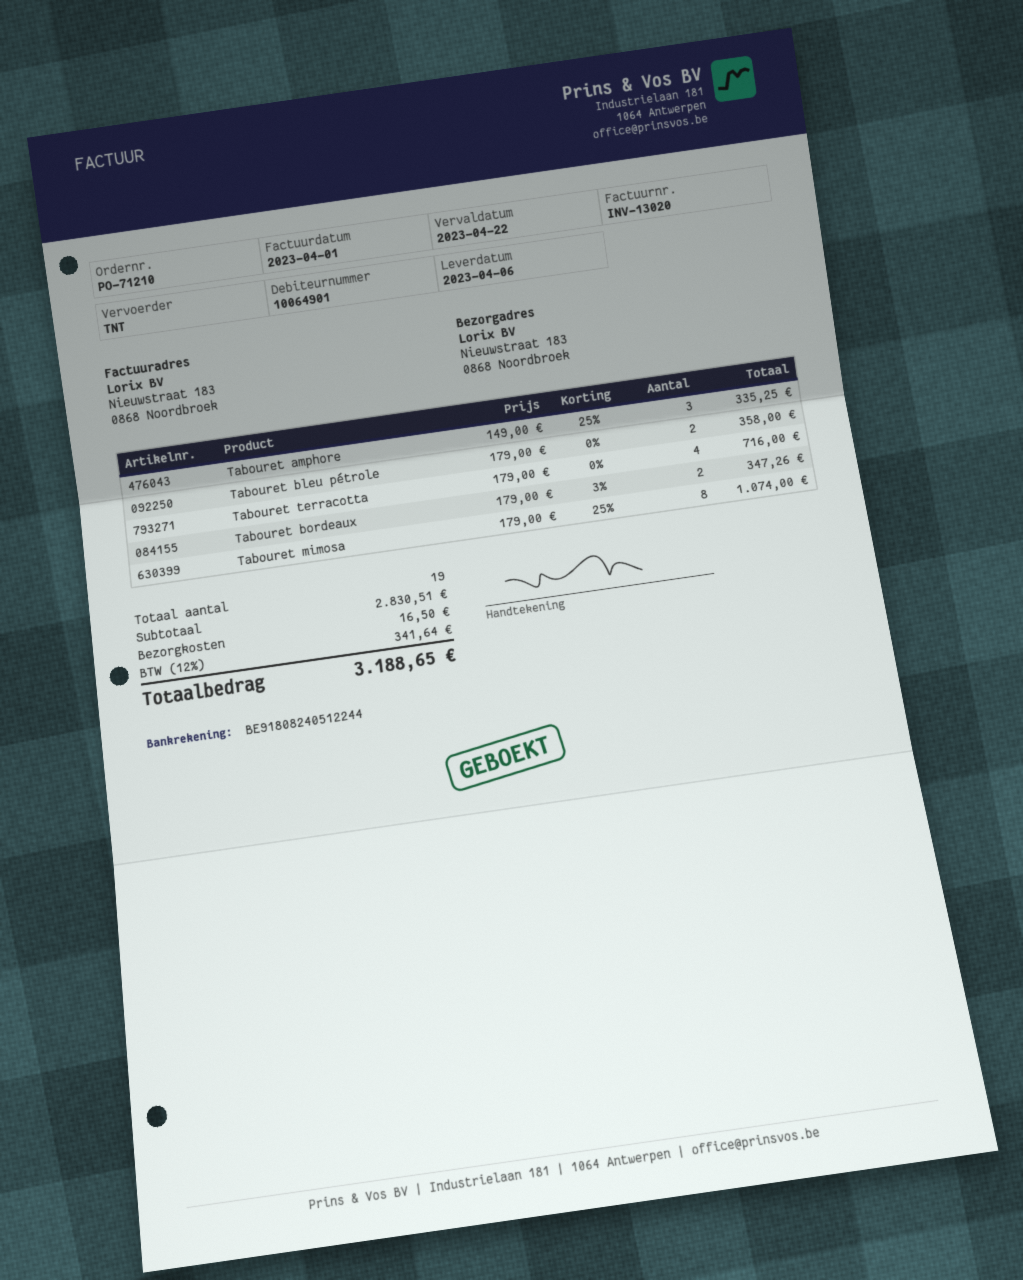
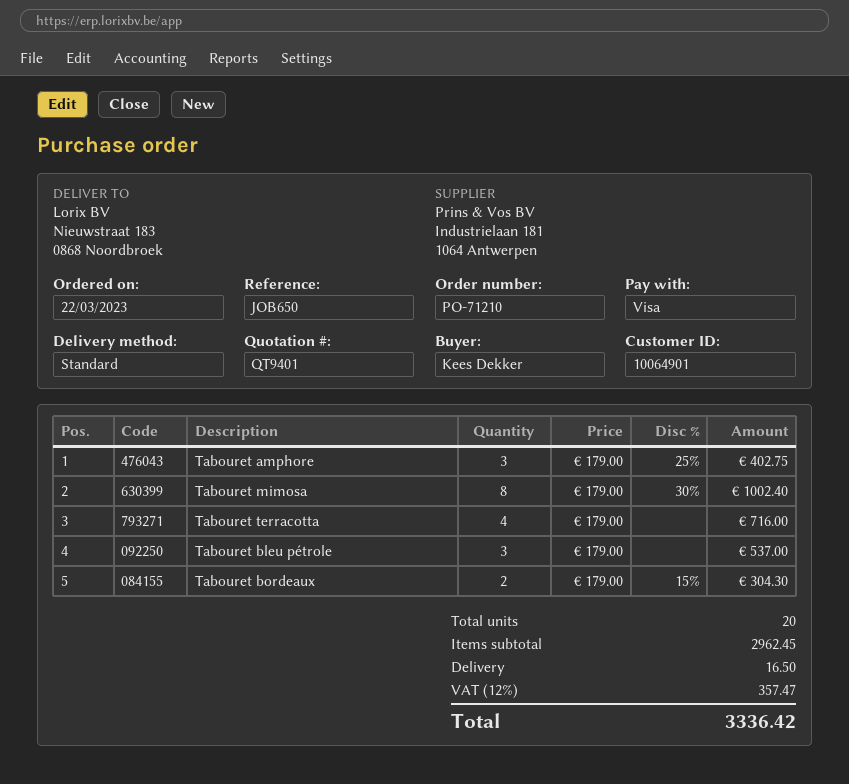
shipping method: TNT -> standard
Tabouret amphore: 3 x 149.00 - 25% = 335.25 -> 3 x 179.00 - 25% = 402.75
Tabouret bleu pétrole: 2 x 179.00 = 358.00 -> 3 x 179.00 = 537.00
Tabouret bordeaux: 2 x 179.00 - 3% = 347.26 -> 2 x 179.00 - 15% = 304.30
Tabouret mimosa: 8 x 179.00 - 25% = 1074.00 -> 8 x 179.00 - 30% = 1002.40
total quantity: 19 -> 20
subtotal: 2830.51 -> 2962.45
tax: 12% = 341.64 -> 12% = 357.47
total: 3188.65 -> 3336.42

